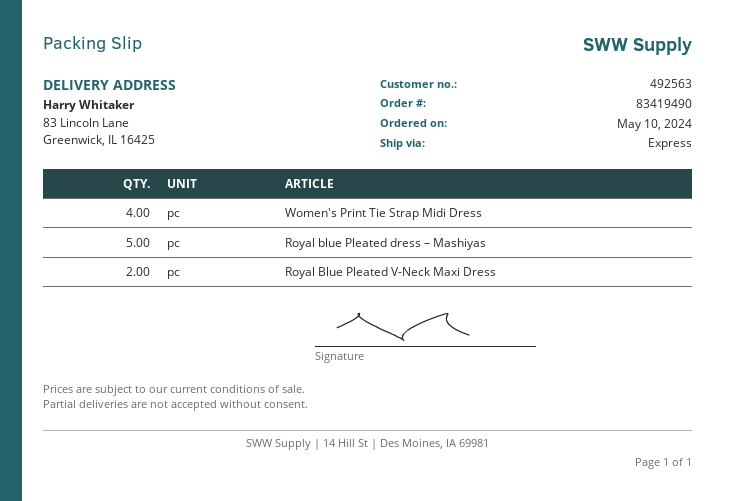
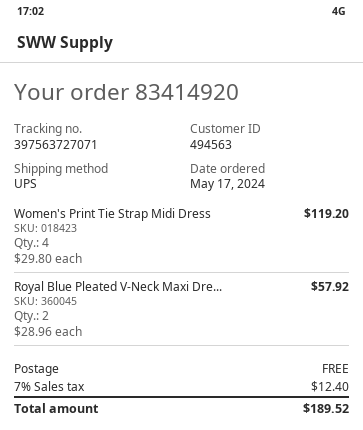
order number: 83419490 -> 83414920
order date: 2024-05-10 -> 2024-05-17
customer number: 492563 -> 494563
shipping method: express -> UPS
Royal blue Pleated dress – Mashiyas: 5 -> none

